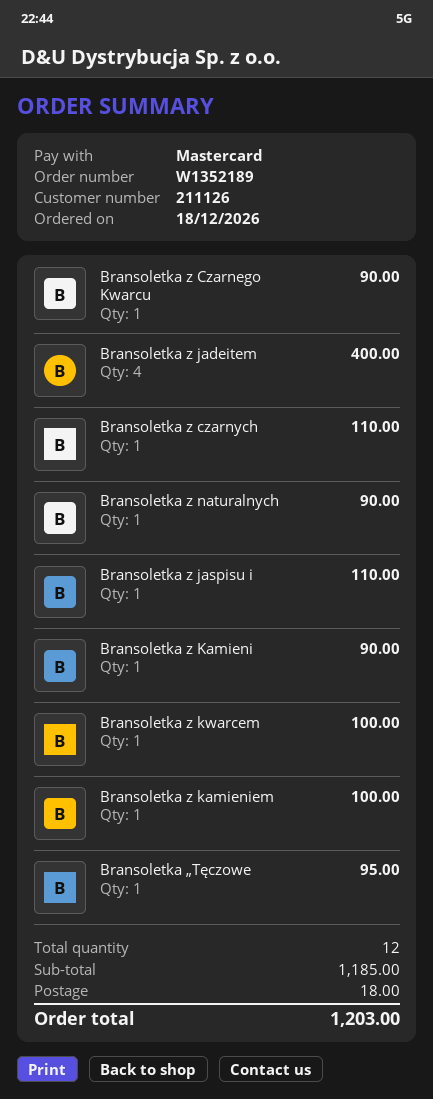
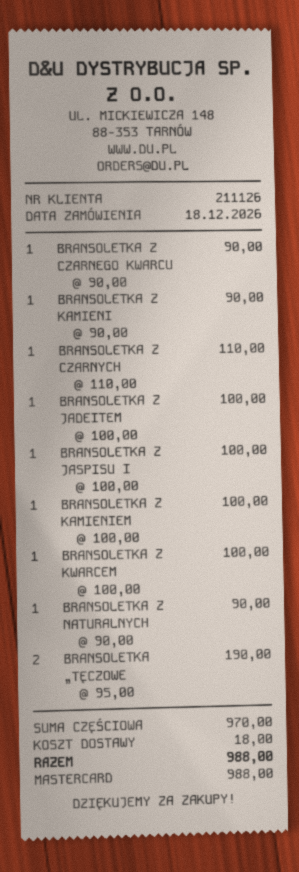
Bransoletka z jadeitem: 4 for 400.00 -> 1 for 100.00
Bransoletka z jaspisu i: 1 for 110.00 -> 1 for 100.00
Bransoletka „Tęczowe: 1 for 95.00 -> 2 for 190.00
subtotal: 1185.00 -> 970.00
total: 1203.00 -> 988.00

